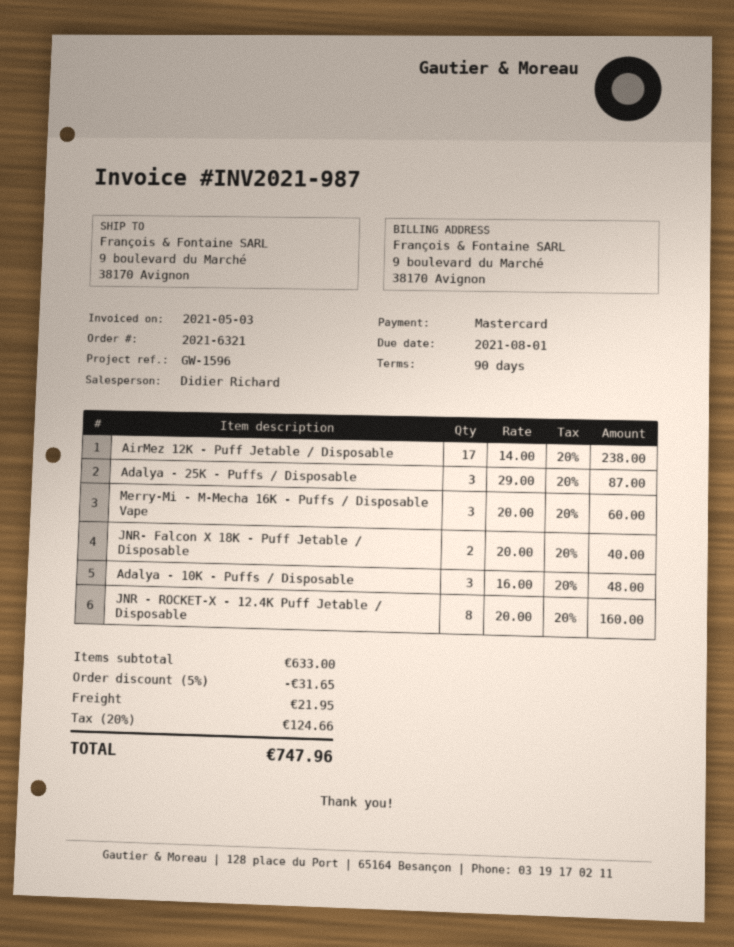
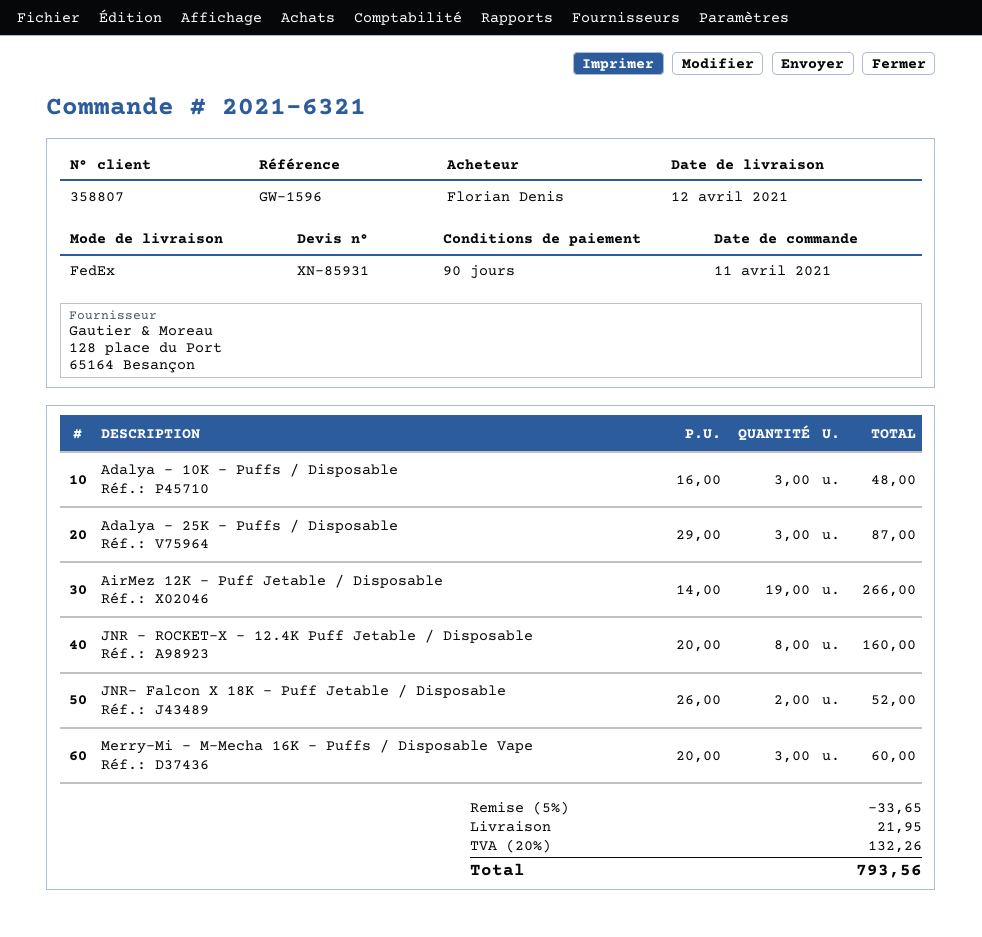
AirMez 12K - Puff Jetable / Disposable: 17 x 14.00 = 238.00 -> 19 x 14.00 = 266.00
JNR- Falcon X 18K - Puff Jetable / Disposable: 2 x 20.00 = 40.00 -> 2 x 26.00 = 52.00
discount: 5% = 31.65 -> 5% = 33.65
tax: 20% = 124.66 -> 20% = 132.26
total: 747.96 -> 793.56

